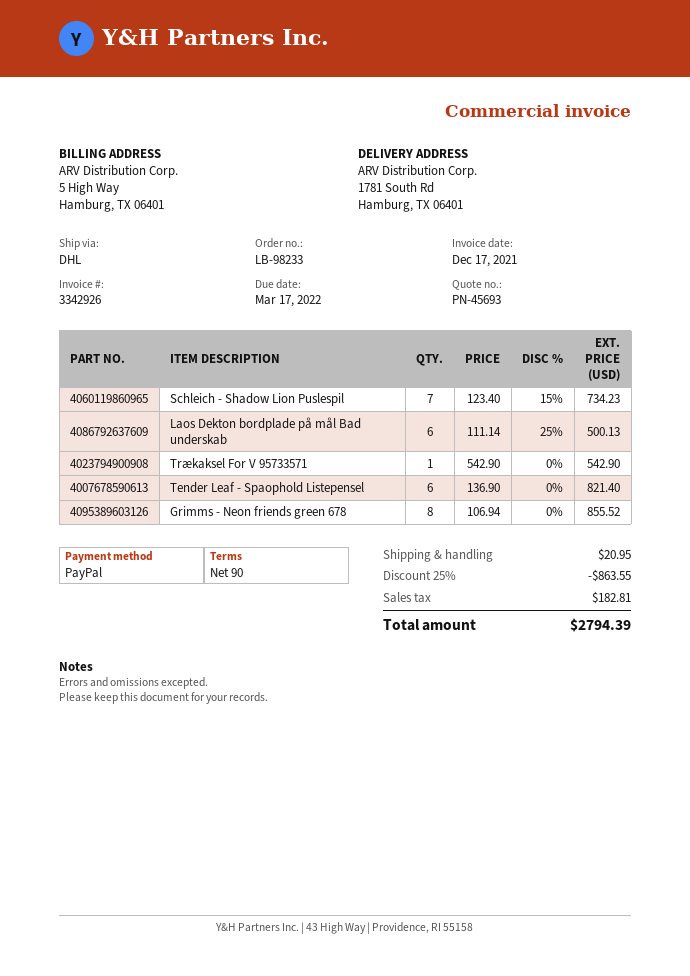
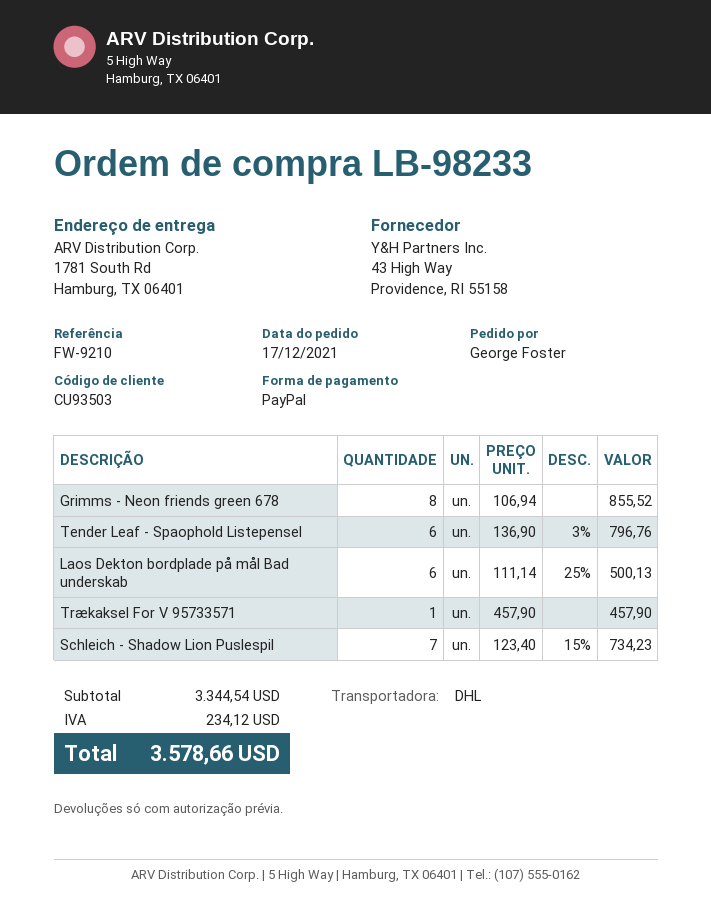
Trækaksel For V 95733571: 1 x 542.90 = 542.90 -> 1 x 457.90 = 457.90
Tender Leaf - Spaophold Listepensel: 6 x 136.90 = 821.40 -> 6 x 136.90 - 3% = 796.76
discount: 25% = 863.55 -> none
shipping: 20.95 -> none
tax: 182.81 -> 234.12
total: 2794.39 -> 3578.66

